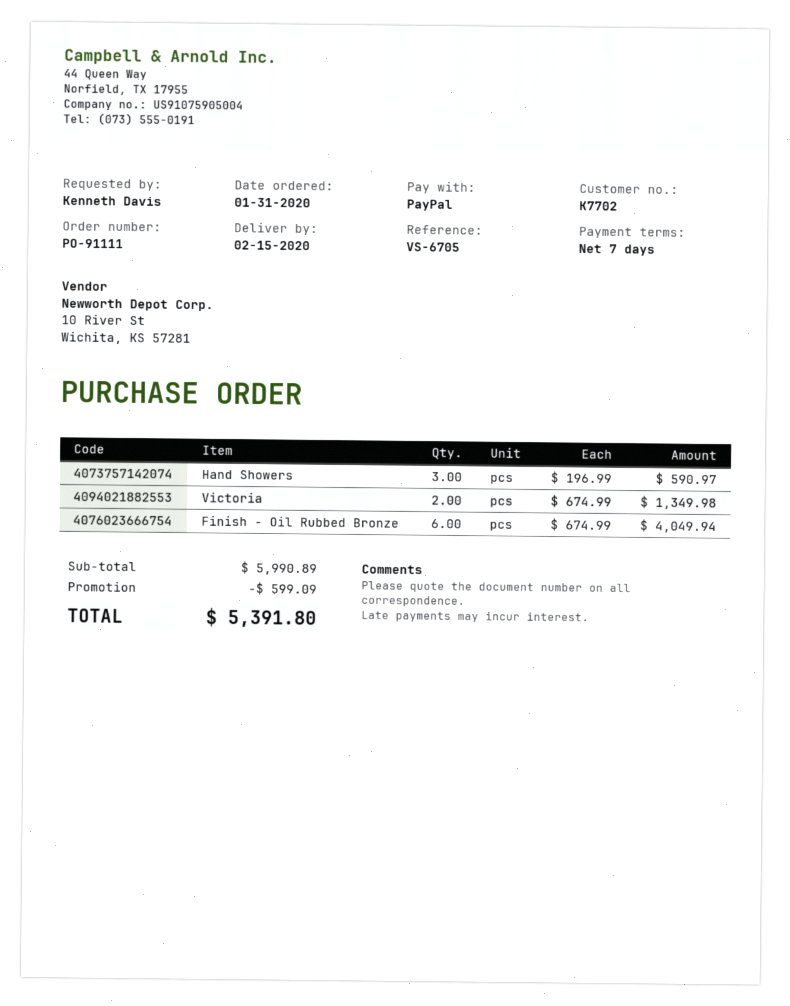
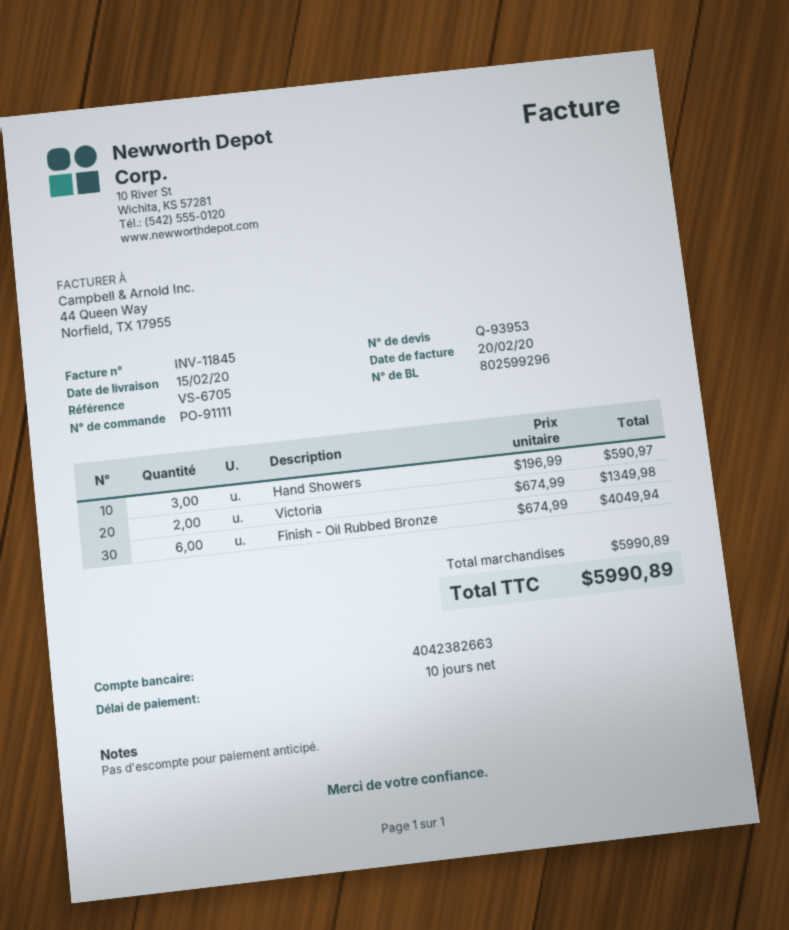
payment terms: 7 days -> 10 days
discount: 599.09 -> none
total: 5391.80 -> 5990.89

